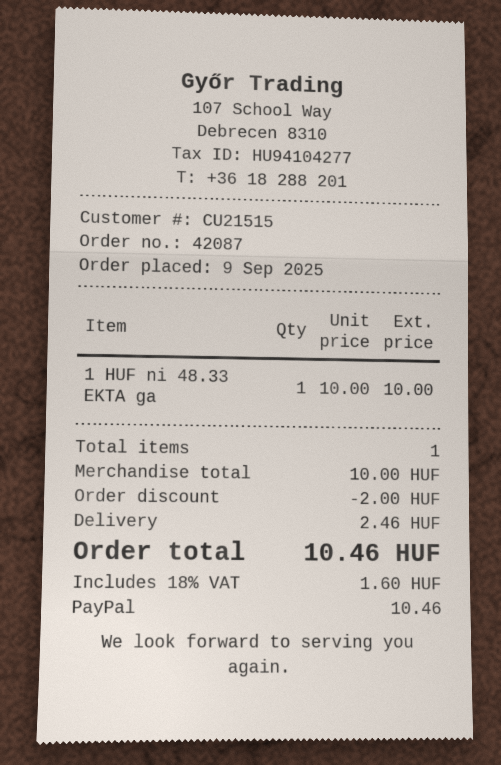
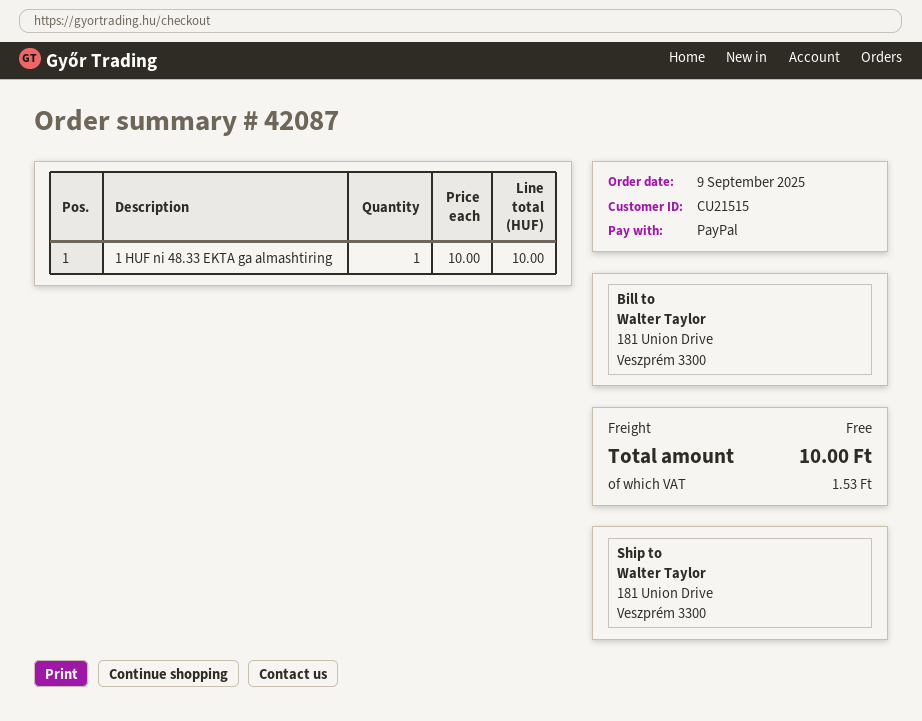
discount: 2.00 -> none
shipping: 2.46 -> 0.00
tax: 1.60 -> 1.53
total: 10.46 -> 10.00

